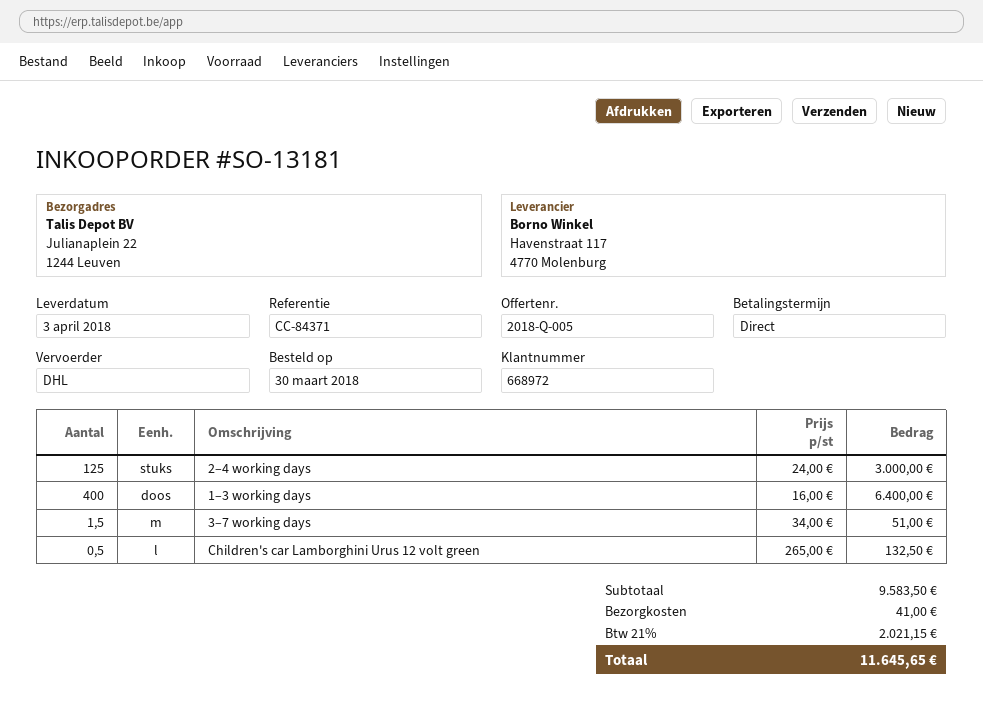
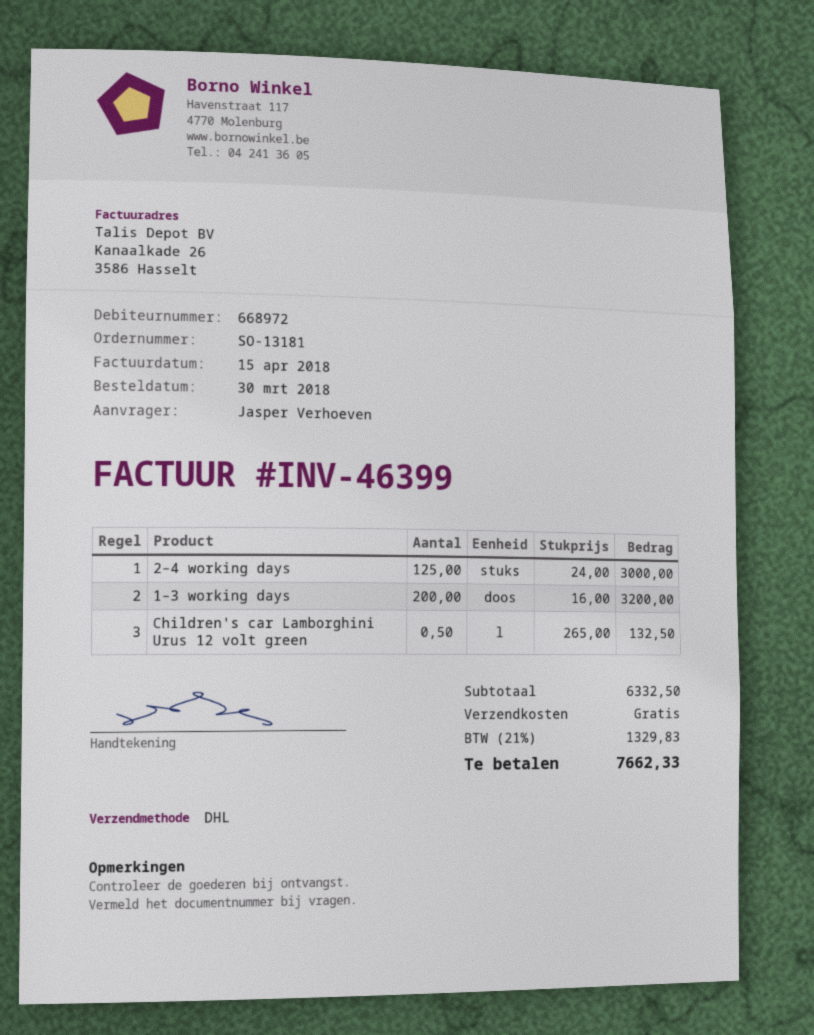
1–3 working days: 400 x 16.00 = 6400.00 -> 200 x 16.00 = 3200.00
3–7 working days: 1.5 x 34.00 = 51.00 -> none
subtotal: 9583.50 -> 6332.50
shipping: 41.00 -> 0.00
tax: 21% = 2021.15 -> 21% = 1329.83
total: 11645.65 -> 7662.33

